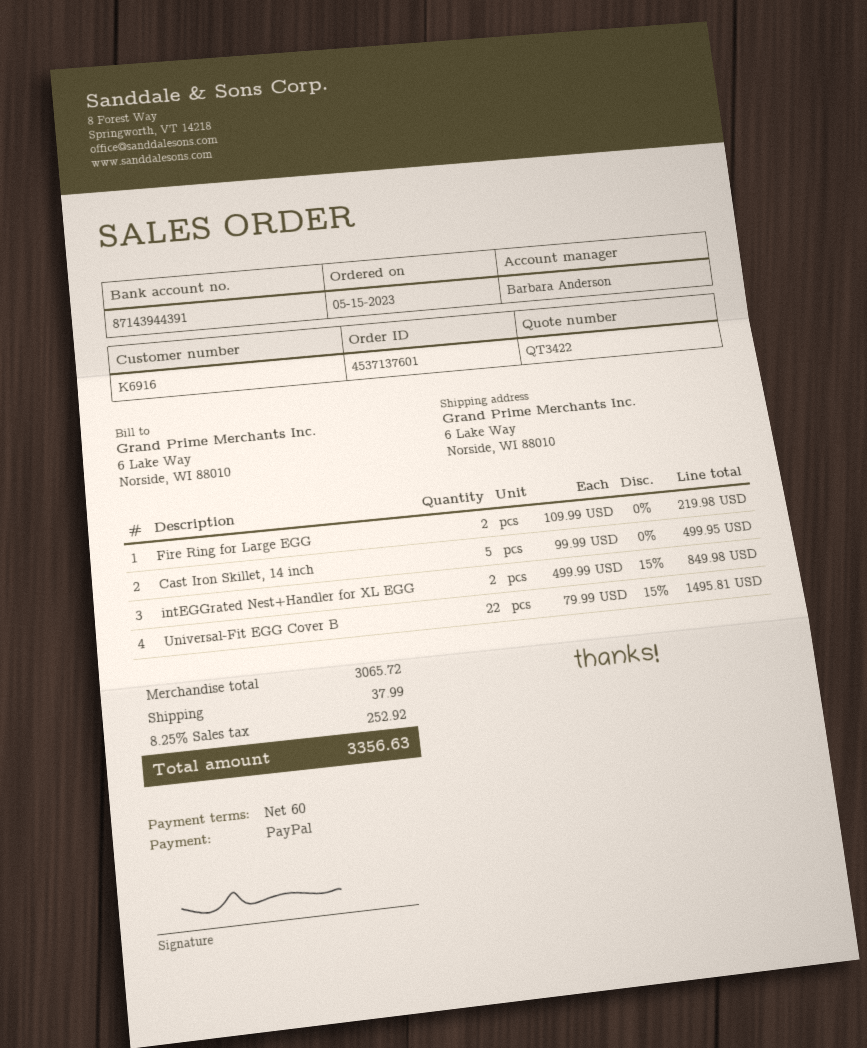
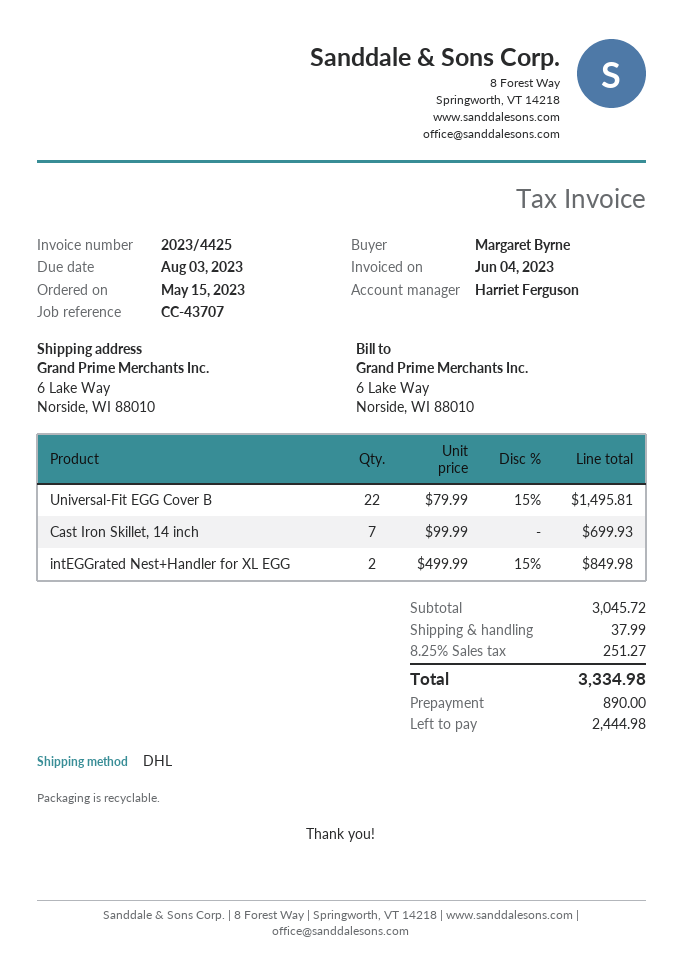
sales rep: Barbara Anderson -> Harriet Ferguson
Fire Ring for Large EGG: 2 x 109.99 = 219.98 -> none
Cast Iron Skillet, 14 inch: 5 x 99.99 = 499.95 -> 7 x 99.99 = 699.93
subtotal: 3065.72 -> 3045.72
tax: 8.25% = 252.92 -> 8.25% = 251.27
total: 3356.63 -> 3334.98

